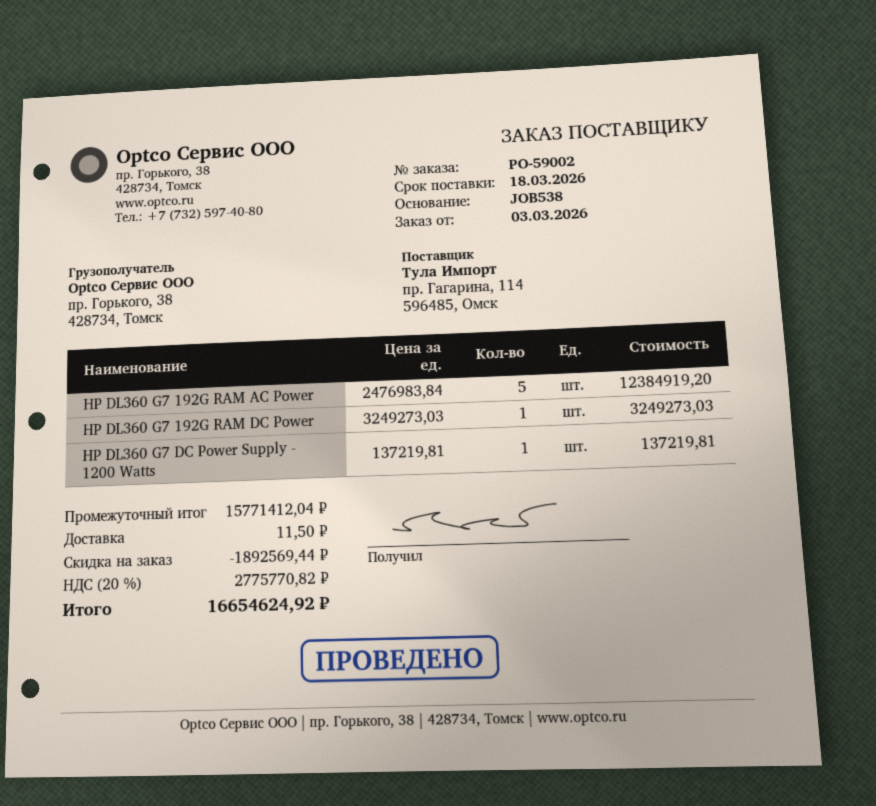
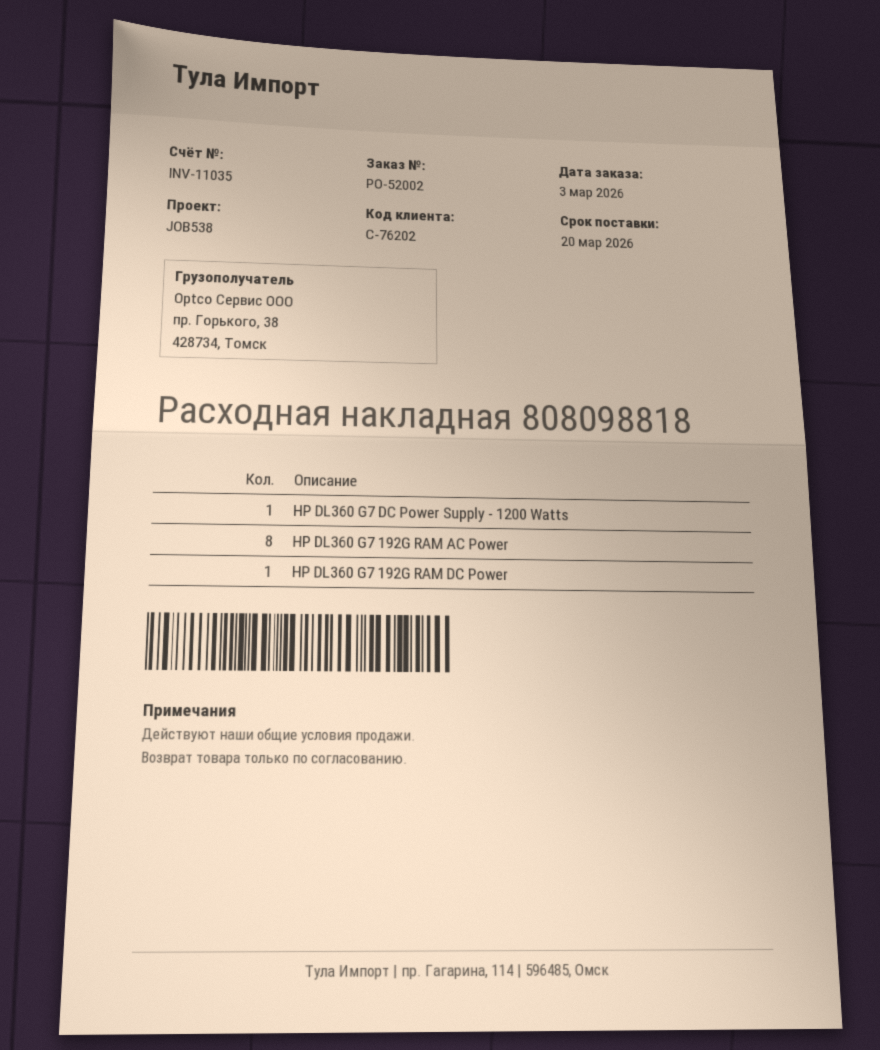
order number: PO-59002 -> PO-52002
delivery date: 2026-03-18 -> 2026-03-20
HP DL360 G7 192G RAM AC Power: 5 -> 8

